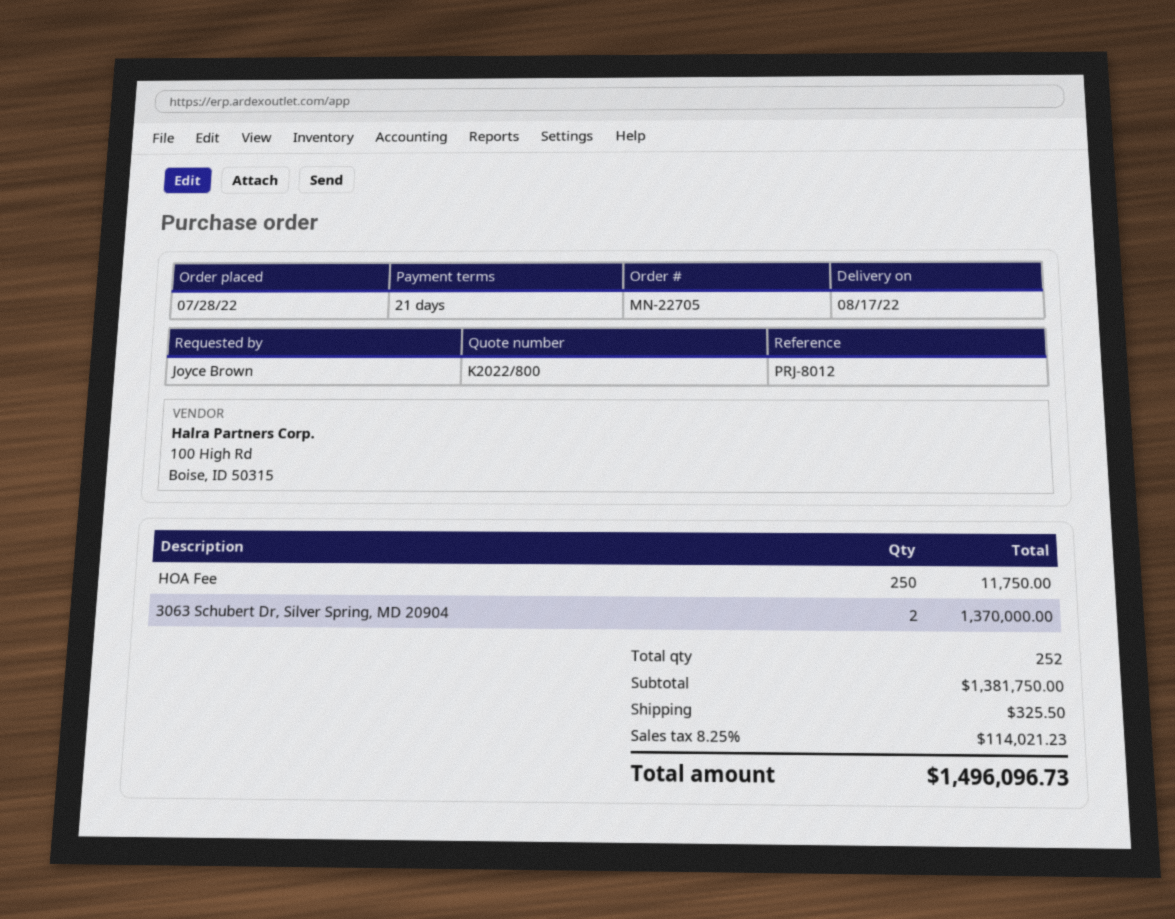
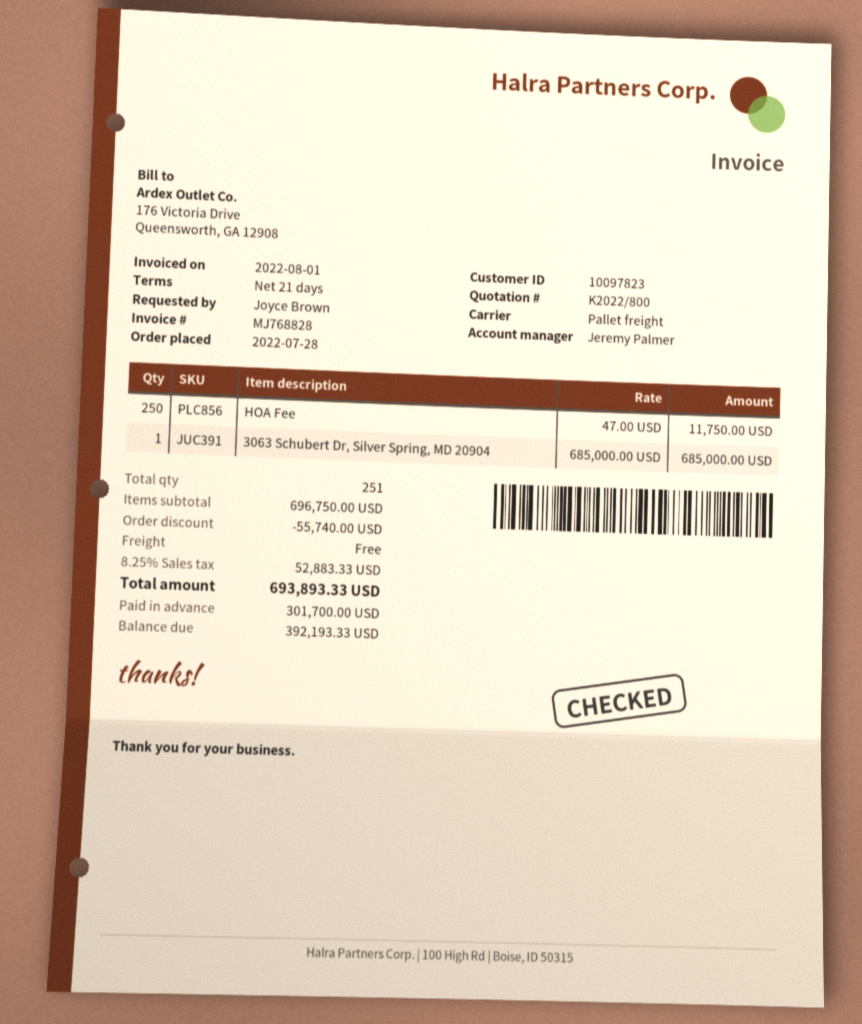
3063 Schubert Dr, Silver Spring, MD 20904: 2 for 1370000.00 -> 1 for 685000.00
total quantity: 252 -> 251
subtotal: 1381750.00 -> 696750.00
discount: none -> 55740.00
shipping: 325.50 -> 0.00
tax: 8.25% = 114021.23 -> 8.25% = 52883.33
total: 1496096.73 -> 693893.33

